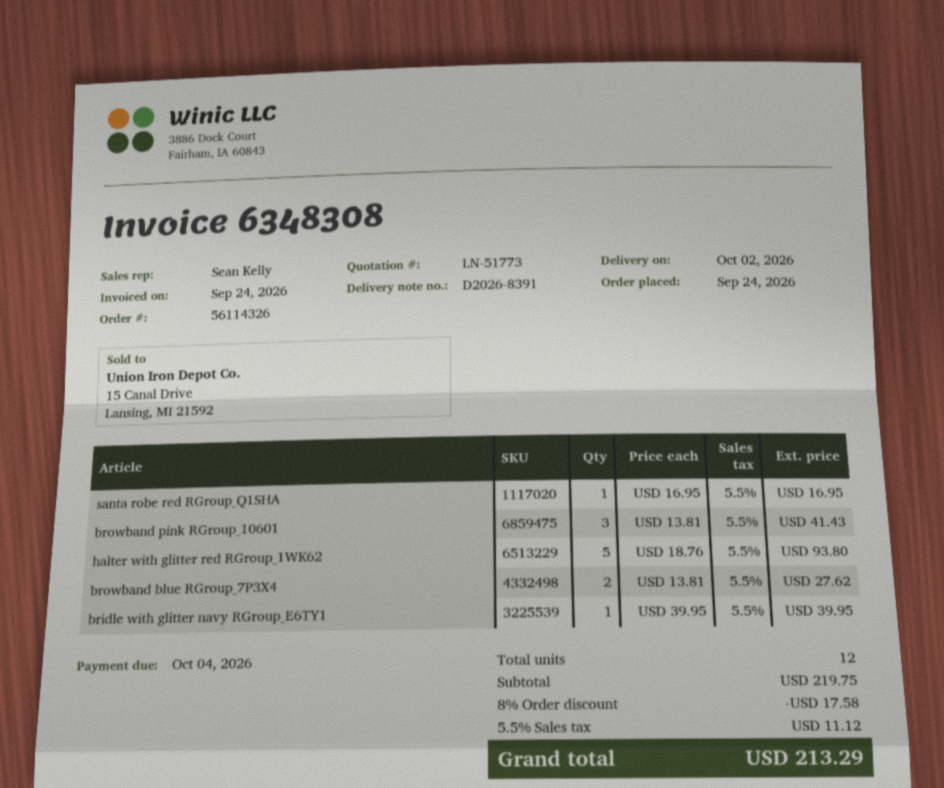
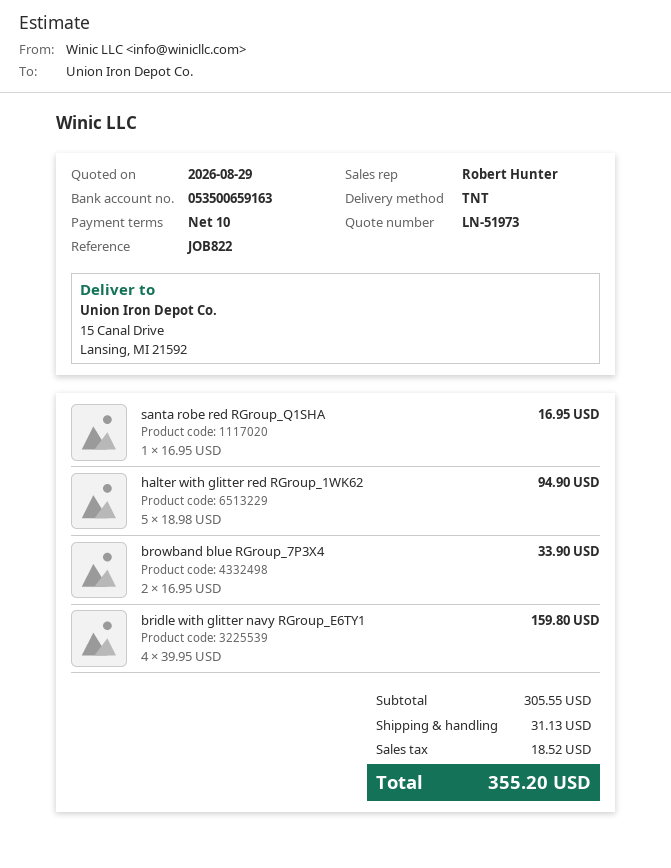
quote number: LN-51773 -> LN-51973
sales rep: Sean Kelly -> Robert Hunter
browband pink RGroup_10601: 3 x 13.81 = 41.43 -> none
halter with glitter red RGroup_1WK62: 5 x 18.76 = 93.80 -> 5 x 18.98 = 94.90
browband blue RGroup_7P3X4: 2 x 13.81 = 27.62 -> 2 x 16.95 = 33.90
bridle with glitter navy RGroup_E6TY1: 1 x 39.95 = 39.95 -> 4 x 39.95 = 159.80
subtotal: 219.75 -> 305.55
discount: 8% = 17.58 -> none
shipping: none -> 31.13
tax: 11.12 -> 18.52
total: 213.29 -> 355.20

